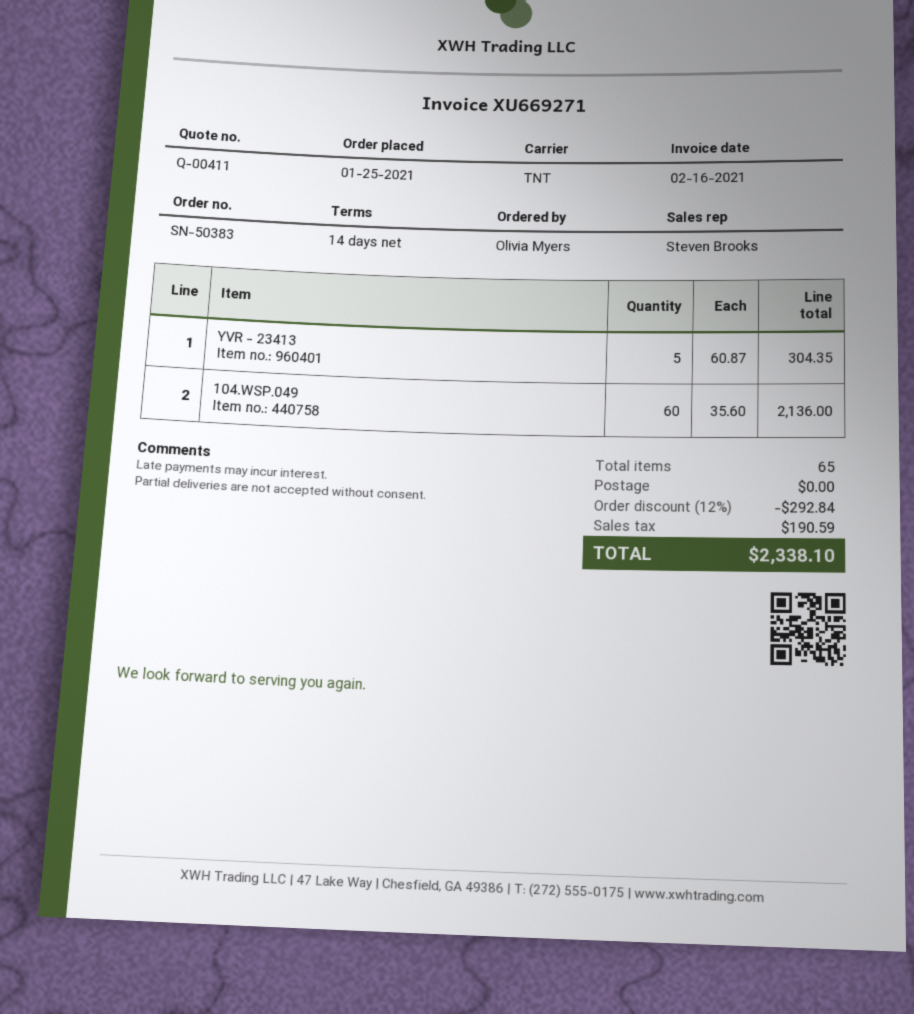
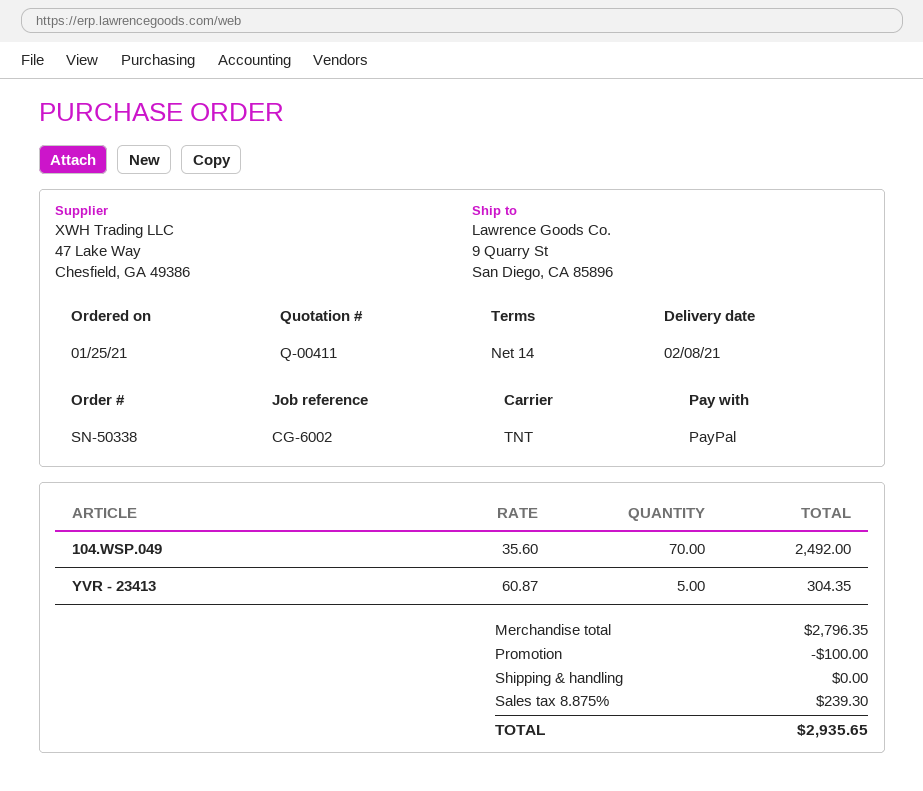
order number: SN-50383 -> SN-50338
104.WSP.049: 60 x 35.60 = 2136.00 -> 70 x 35.60 = 2492.00
discount: 292.84 -> 100.00
tax: 190.59 -> 239.30
total: 2338.10 -> 2935.65

